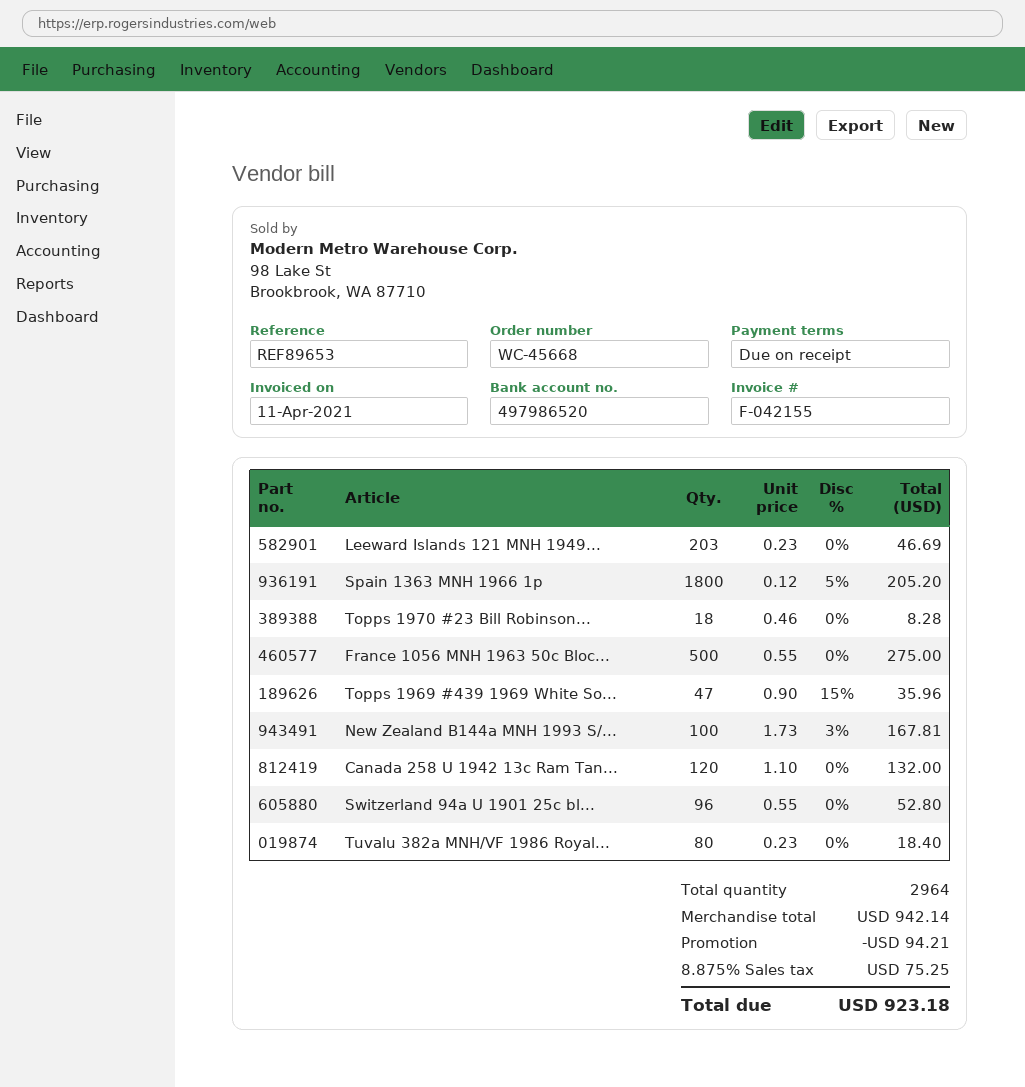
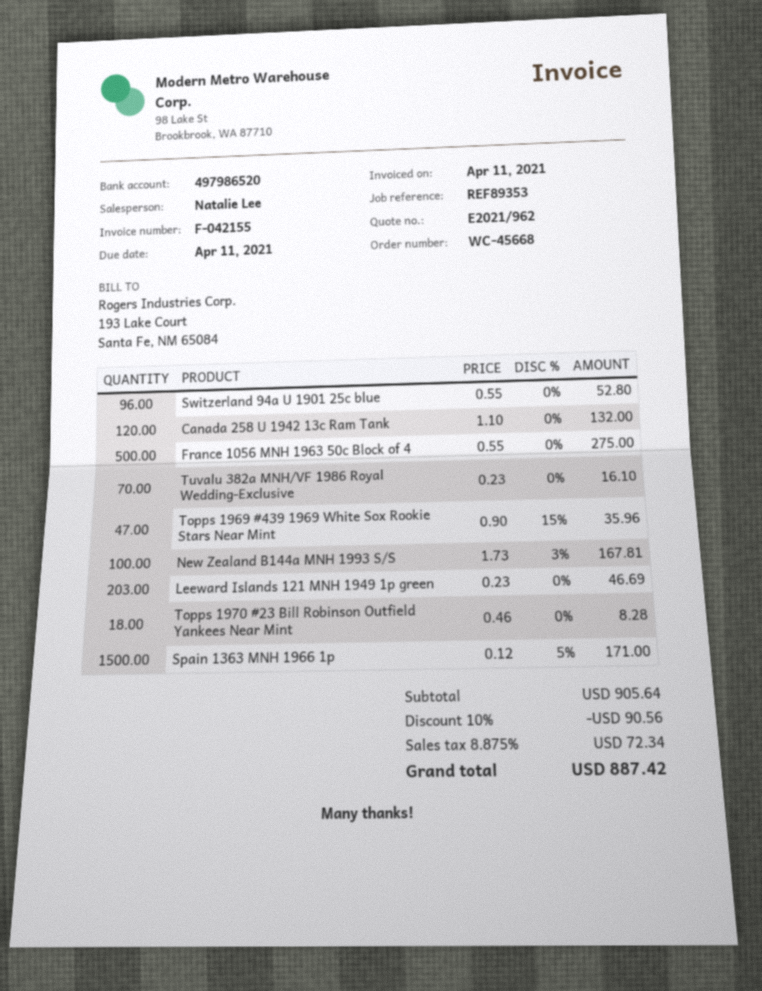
reference: REF89653 -> REF89353
Spain 1363 MNH 1966 1p: 1800 x 0.12 - 5% = 205.20 -> 1500 x 0.12 - 5% = 171.00
Tuvalu 382a MNH/VF 1986 Royal...: 80 x 0.23 = 18.40 -> 70 x 0.23 = 16.10
subtotal: 942.14 -> 905.64
discount: 94.21 -> 90.56
tax: 8.875% = 75.25 -> 8.875% = 72.34
total: 923.18 -> 887.42

